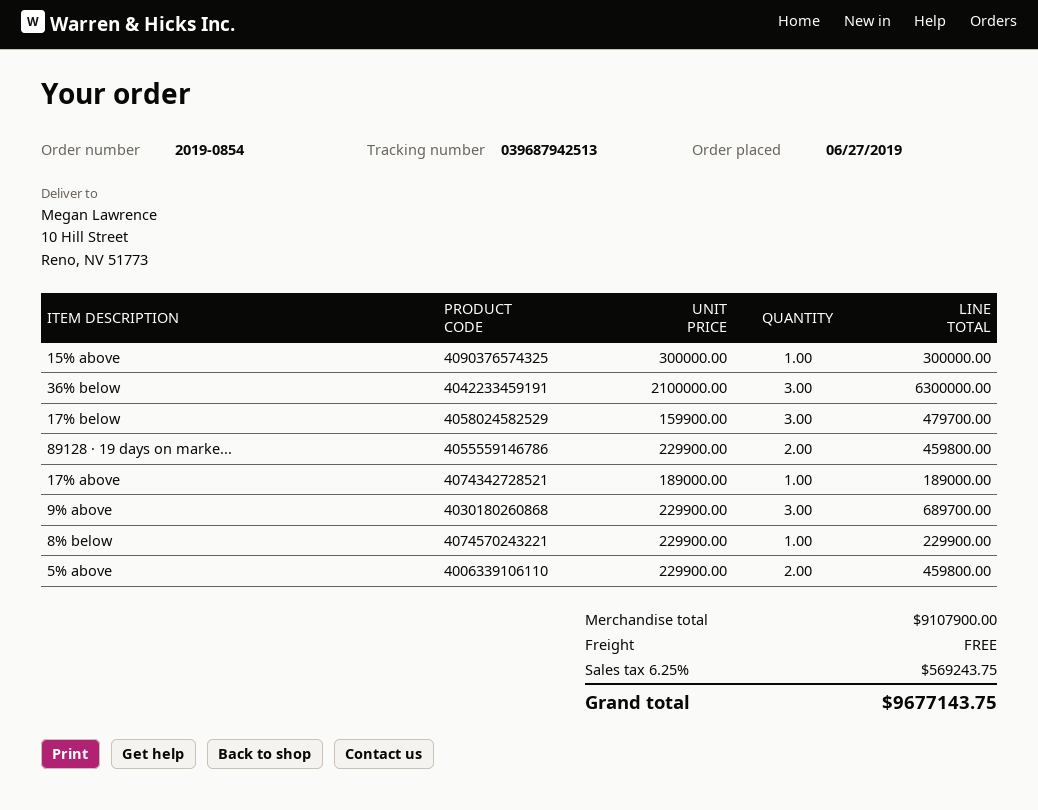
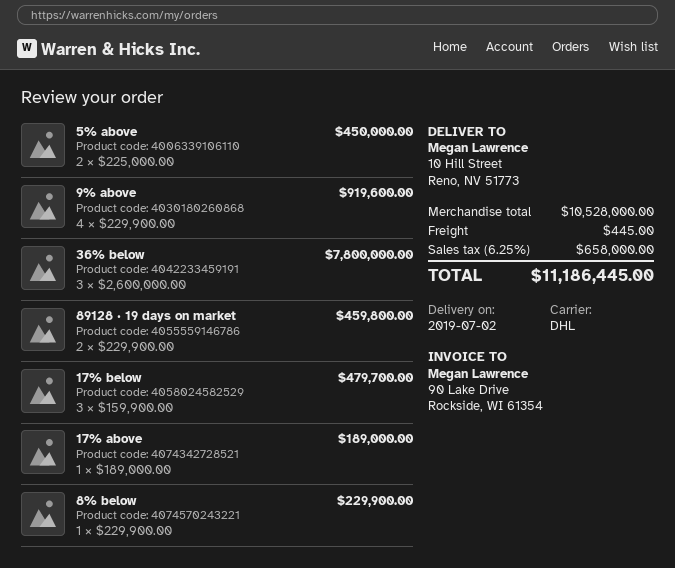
15% above: 1 x 300000.00 = 300000.00 -> none
36% below: 3 x 2100000.00 = 6300000.00 -> 3 x 2600000.00 = 7800000.00
9% above: 3 x 229900.00 = 689700.00 -> 4 x 229900.00 = 919600.00
5% above: 2 x 229900.00 = 459800.00 -> 2 x 225000.00 = 450000.00
subtotal: 9107900.00 -> 10528000.00
shipping: 0.00 -> 445.00
tax: 6.25% = 569243.75 -> 6.25% = 658000.00
total: 9677143.75 -> 11186445.00

